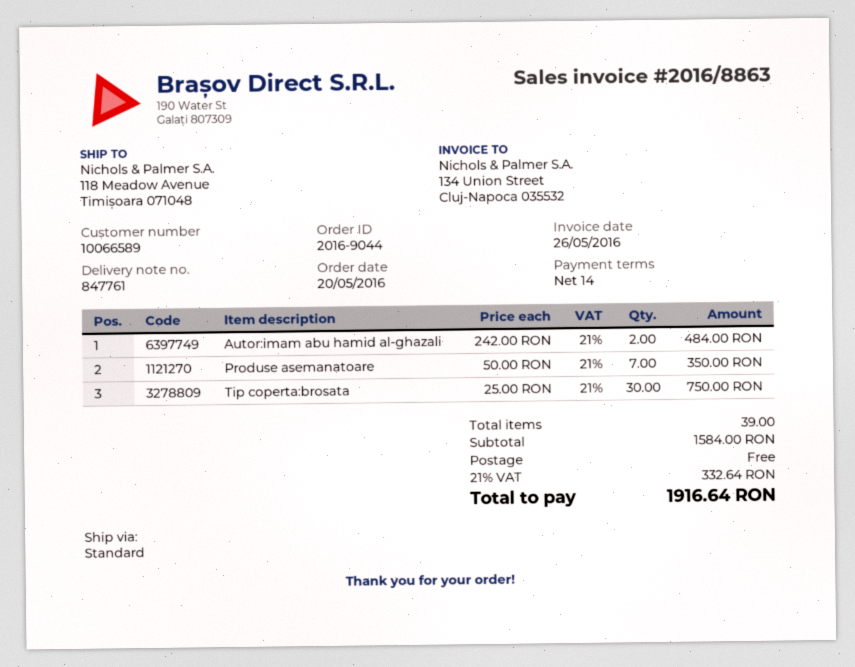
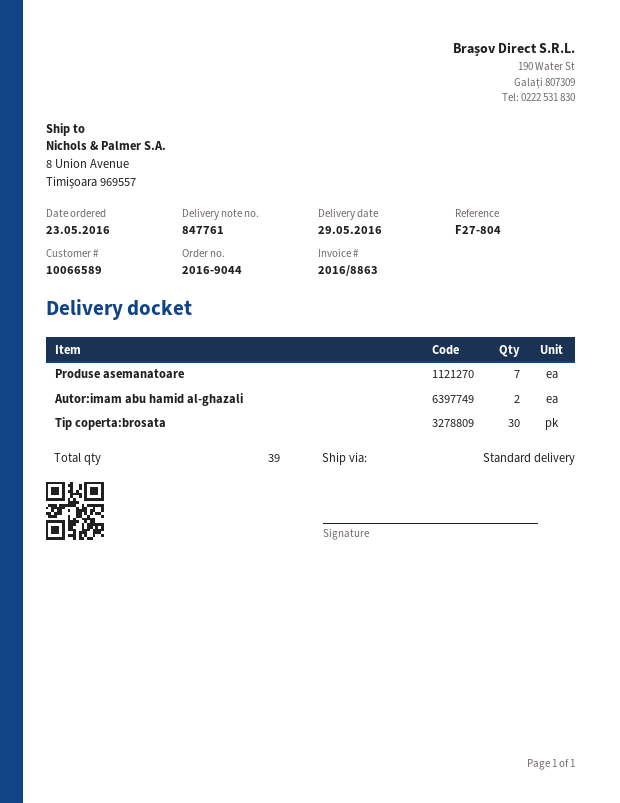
order date: 2016-05-20 -> 2016-05-23
ship to: 118 Meadow Avenue, Timișoara 071048 -> 8 Union Avenue, Timișoara 969557

